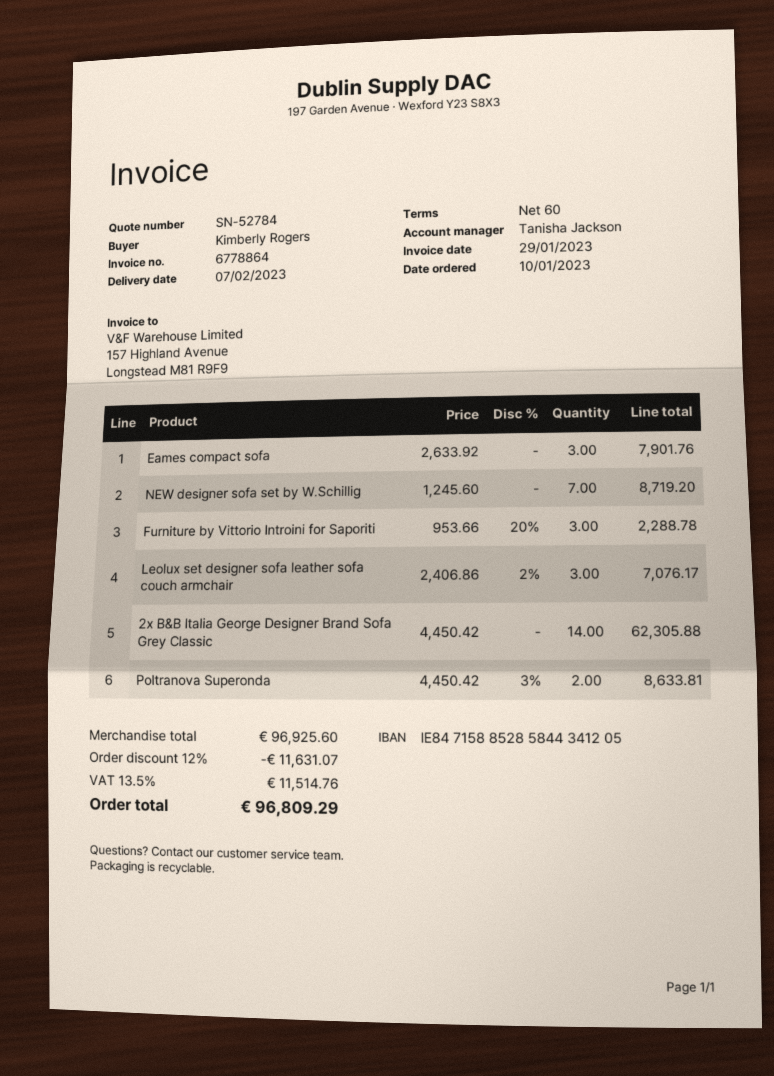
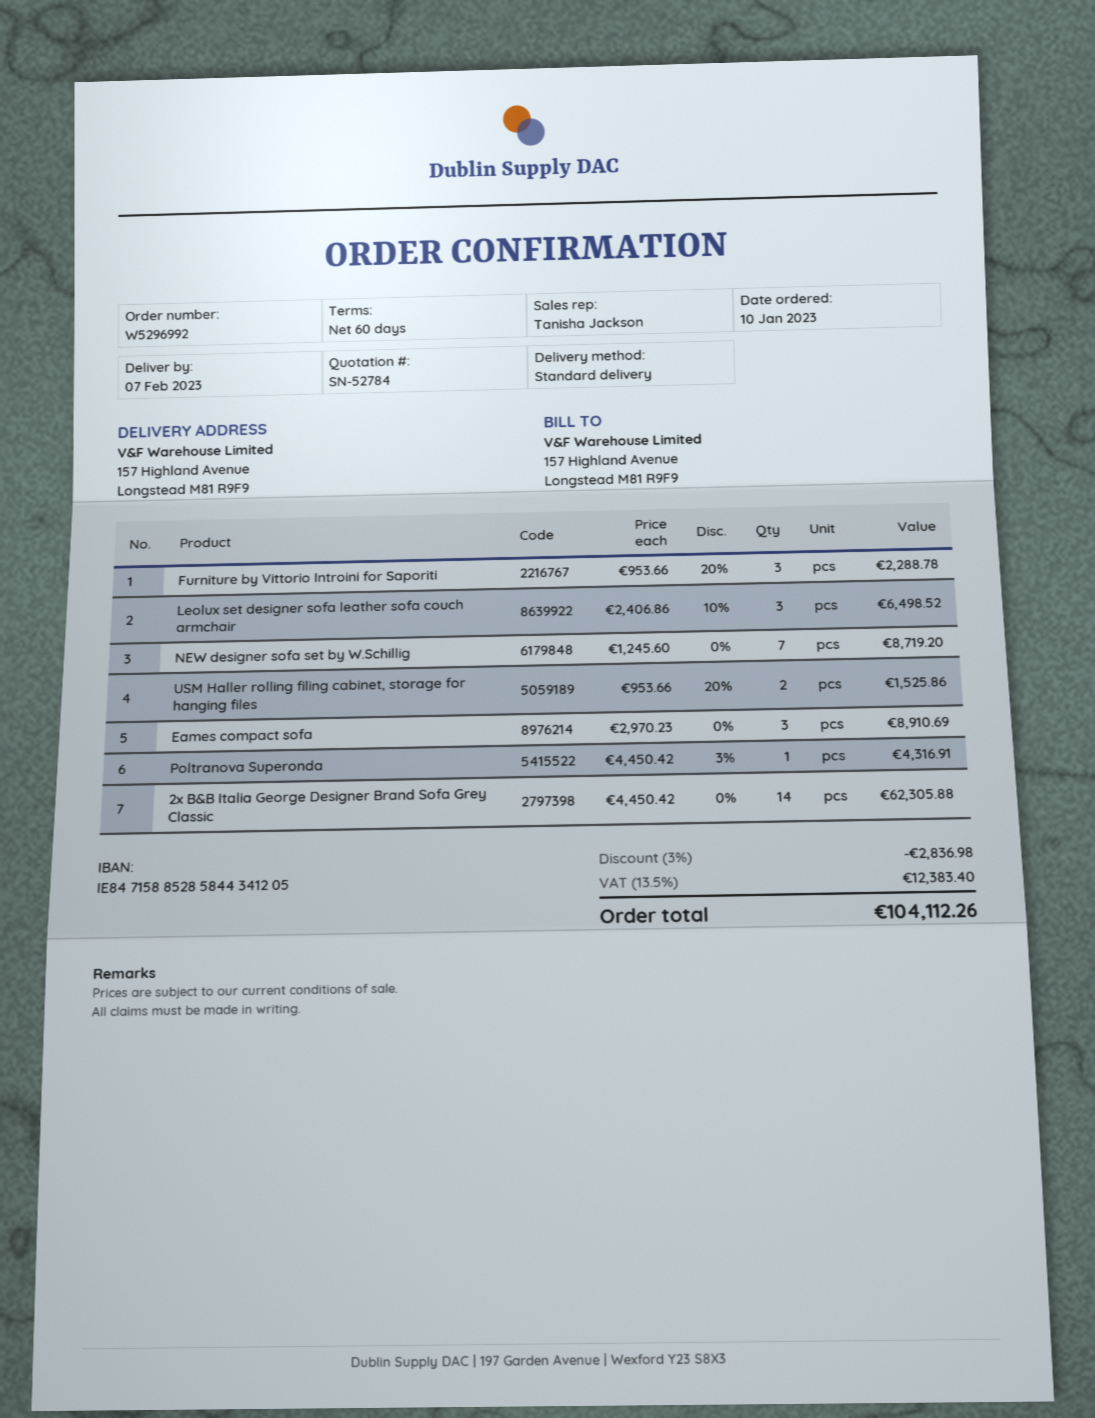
Eames compact sofa: 3 x 2633.92 = 7901.76 -> 3 x 2970.23 = 8910.69
Leolux set designer sofa leather sofa couch armchair: 3 x 2406.86 - 2% = 7076.17 -> 3 x 2406.86 - 10% = 6498.52
Poltranova Superonda: 2 x 4450.42 - 3% = 8633.81 -> 1 x 4450.42 - 3% = 4316.91
USM Haller rolling filing cabinet, storage for hanging files: none -> 2 x 953.66 - 20% = 1525.86
discount: 12% = 11631.07 -> 3% = 2836.98
tax: 13.5% = 11514.76 -> 13.5% = 12383.40
total: 96809.29 -> 104112.26

